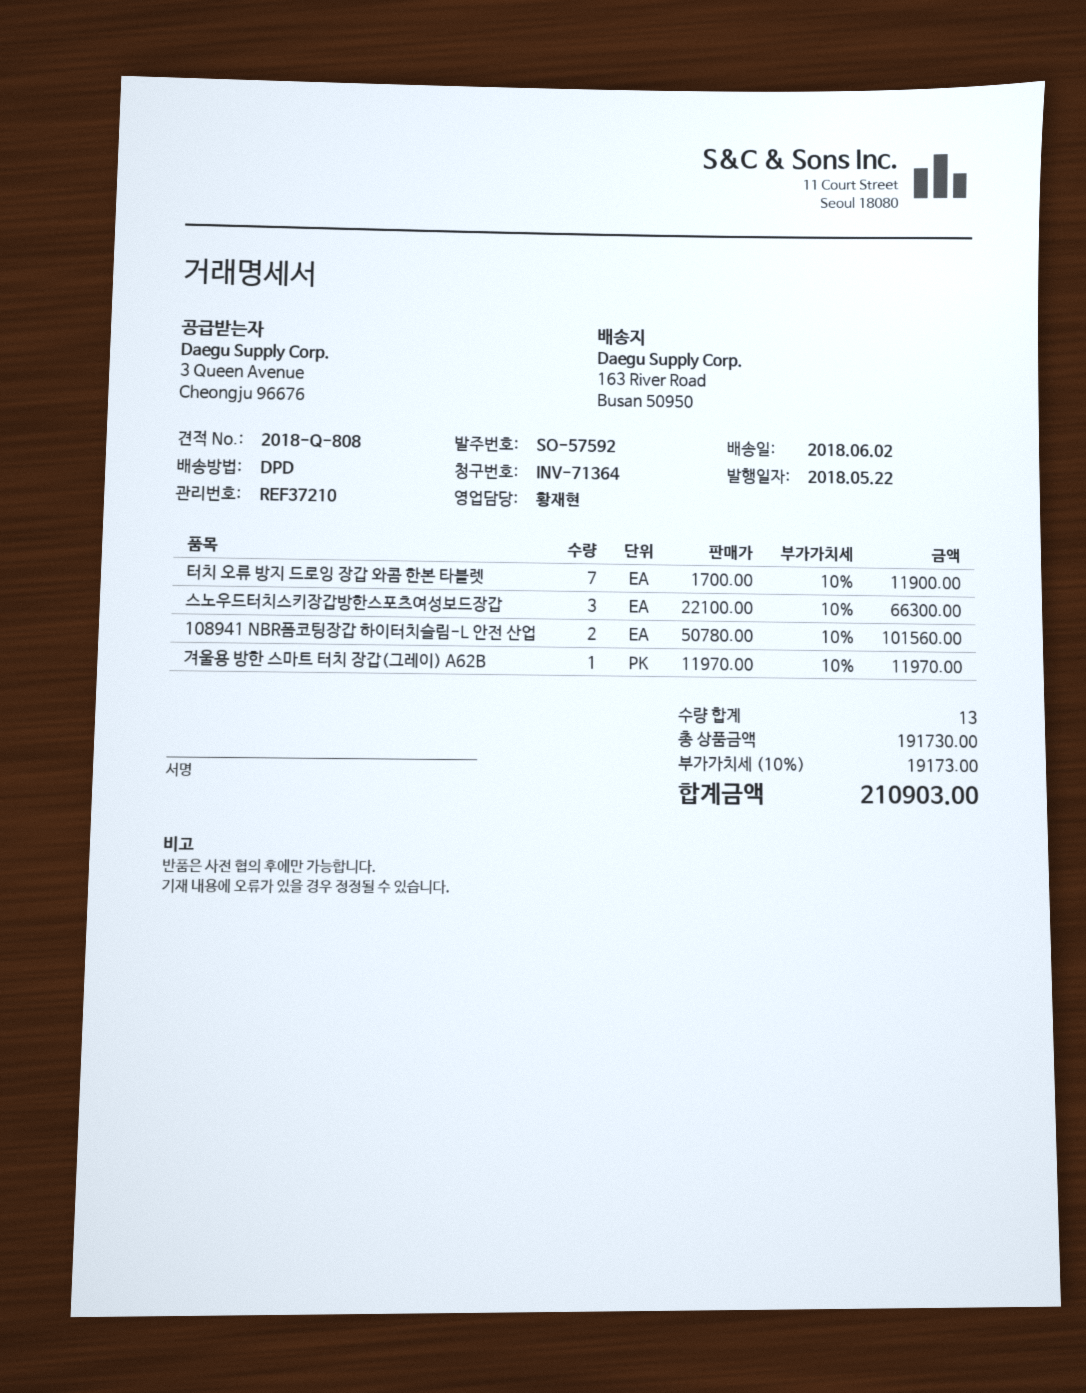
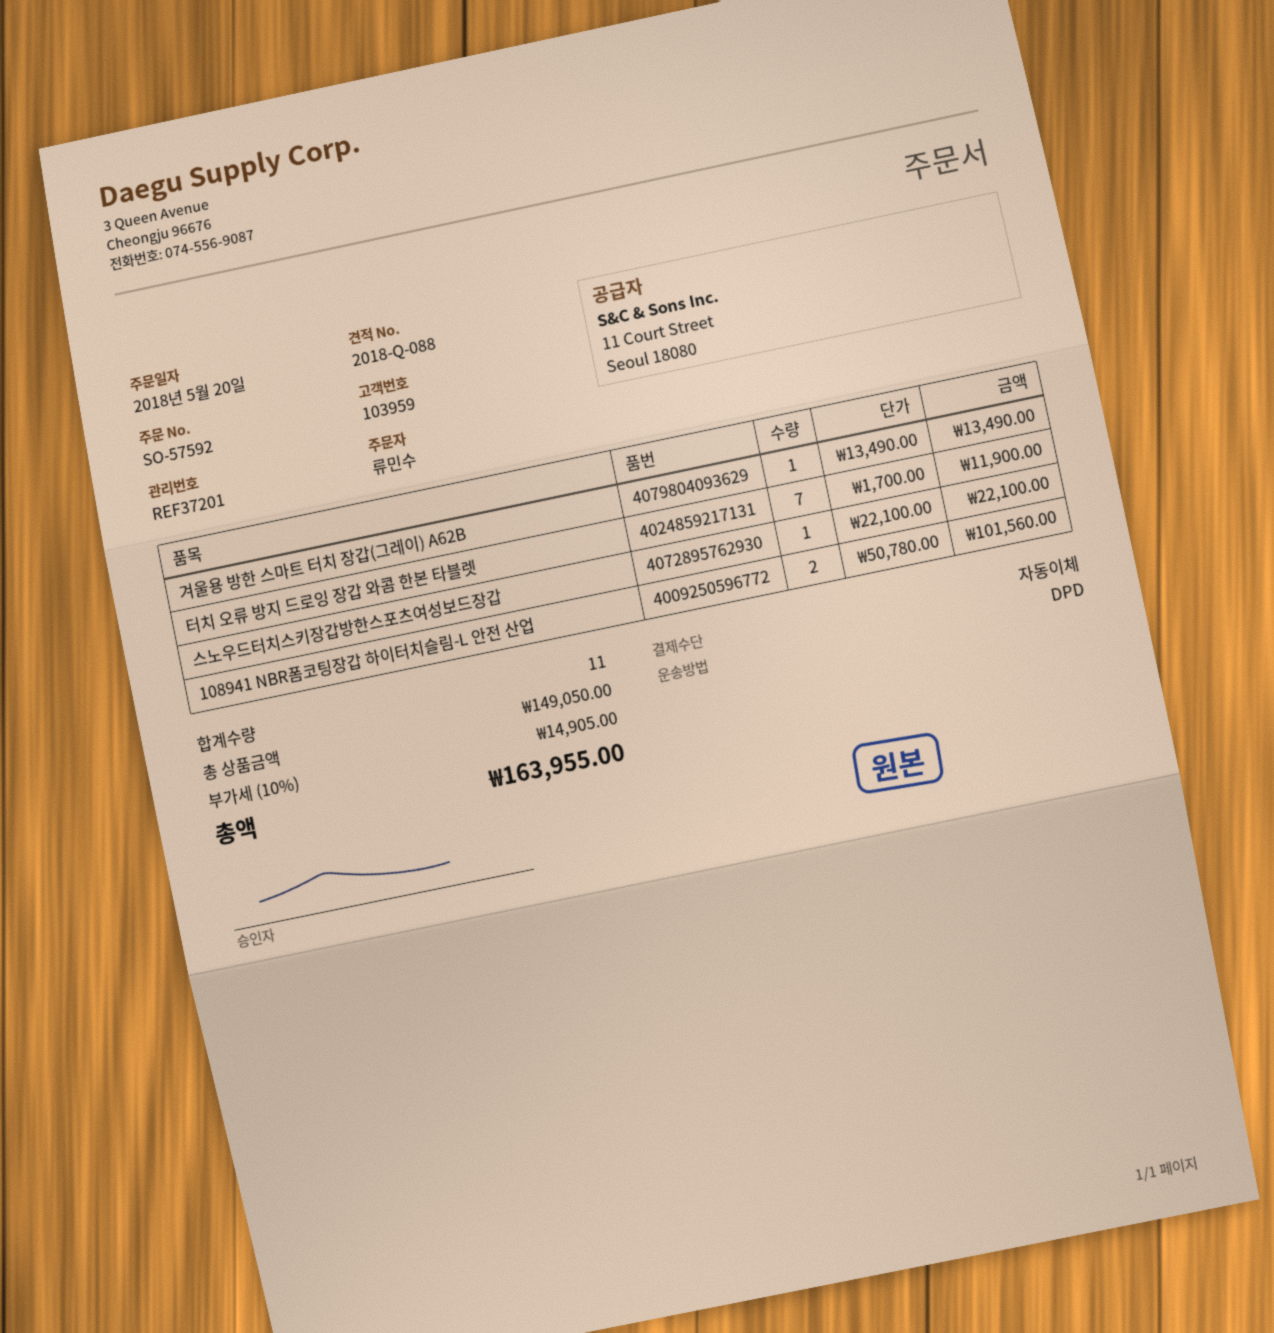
quote number: 2018-Q-808 -> 2018-Q-088
reference: REF37210 -> REF37201
스노우드터치스키장갑방한스포츠여성보드장갑: 3 x 22100.00 = 66300.00 -> 1 x 22100.00 = 22100.00
겨울용 방한 스마트 터치 장갑(그레이) A62B: 1 x 11970.00 = 11970.00 -> 1 x 13490.00 = 13490.00
total quantity: 13 -> 11
subtotal: 191730.00 -> 149050.00
tax: 10% = 19173.00 -> 10% = 14905.00
total: 210903.00 -> 163955.00

